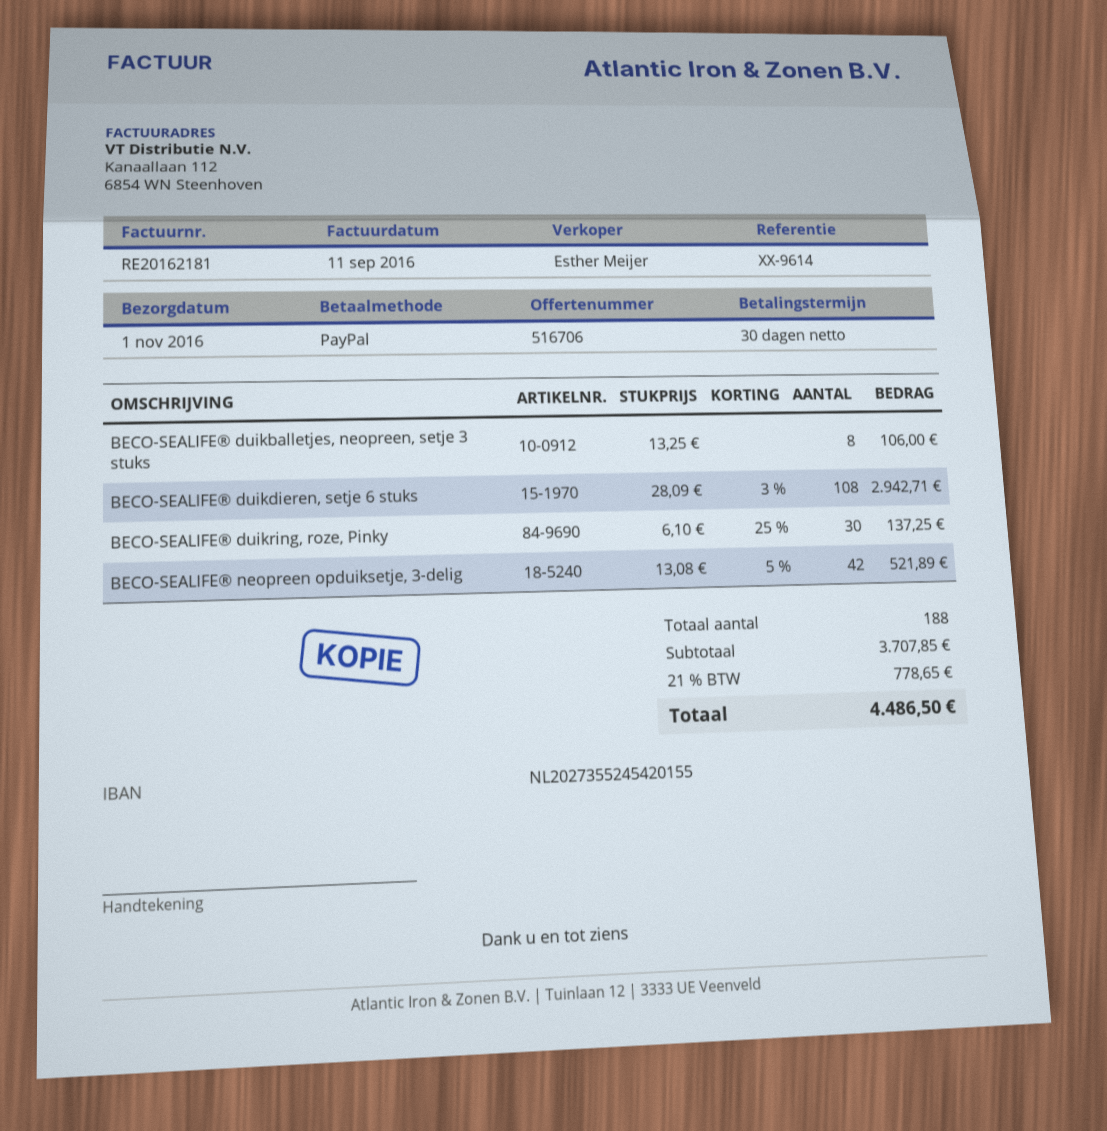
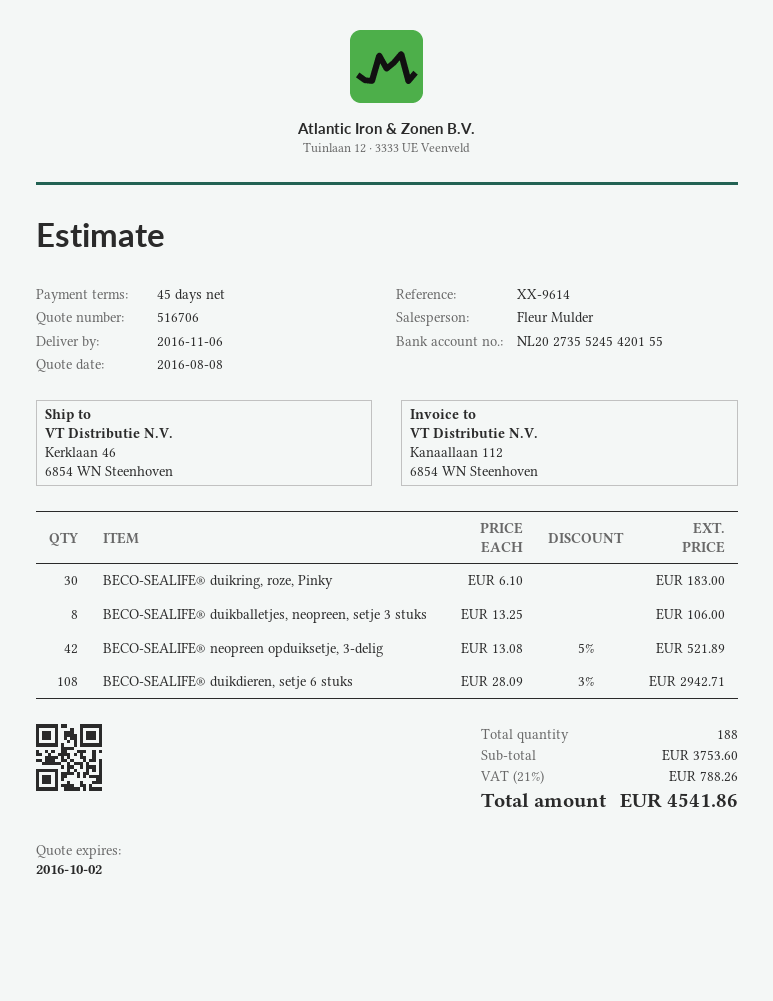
delivery date: 2016-11-01 -> 2016-11-06
payment terms: 30 days -> 45 days
sales rep: Esther Meijer -> Fleur Mulder
BECO-SEALIFE® duikring, roze, Pinky: 30 x 6.10 - 25% = 137.25 -> 30 x 6.10 = 183.00
subtotal: 3707.85 -> 3753.60
tax: 21% = 778.65 -> 21% = 788.26
total: 4486.50 -> 4541.86

